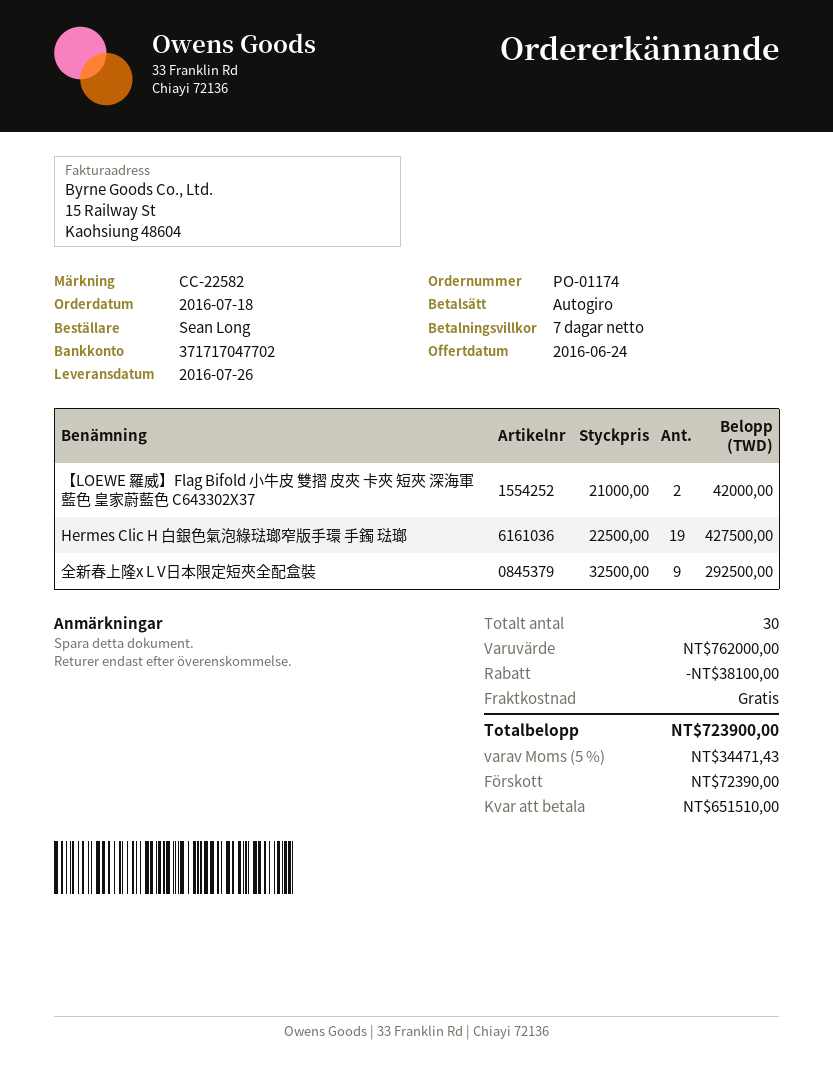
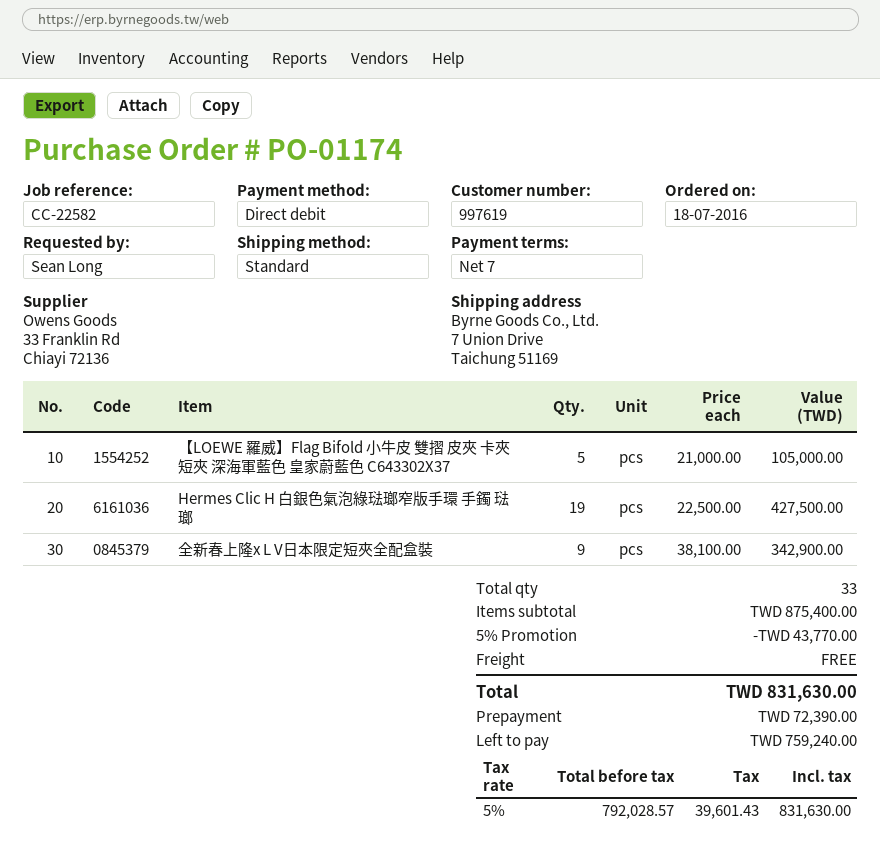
【LOEWE 羅威】Flag Bifold 小牛皮 雙摺 皮夾 卡夾 短夾 深海軍藍色 皇家蔚藍色 C643302X37: 2 x 21000.00 = 42000.00 -> 5 x 21000.00 = 105000.00
全新春上隆x L V日本限定短夾全配盒裝: 9 x 32500.00 = 292500.00 -> 9 x 38100.00 = 342900.00
total quantity: 30 -> 33
subtotal: 762000.00 -> 875400.00
discount: 38100.00 -> 43770.00
tax: 5% = 34471.43 -> 5% = 39601.43
total: 723900.00 -> 831630.00
balance: 651510.00 -> 759240.00

